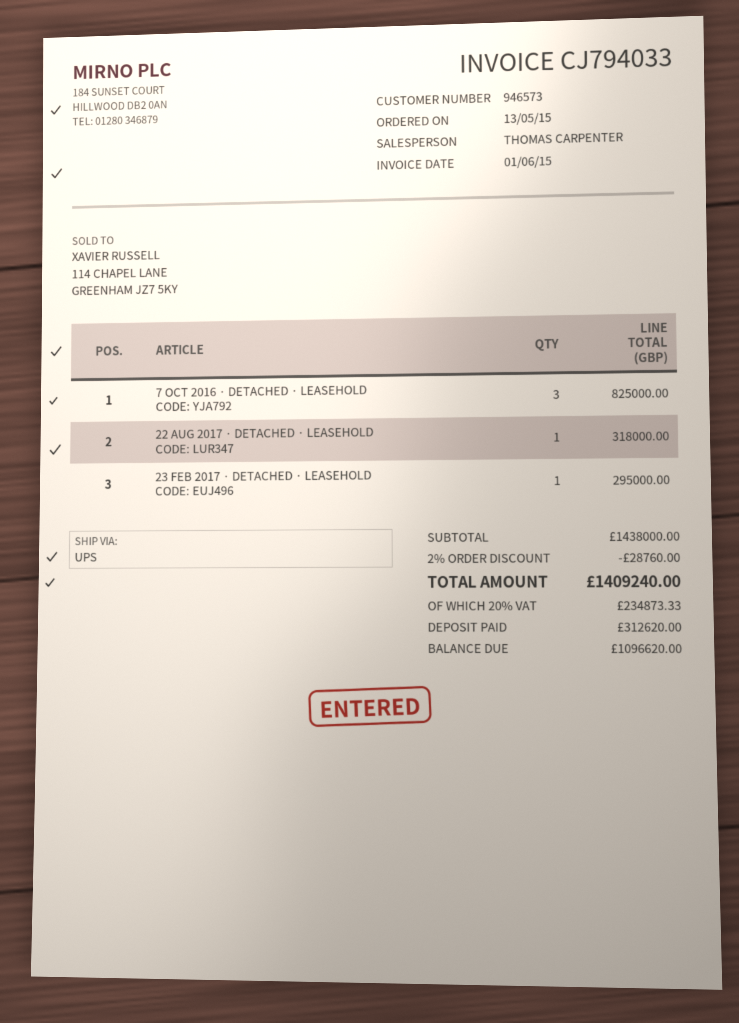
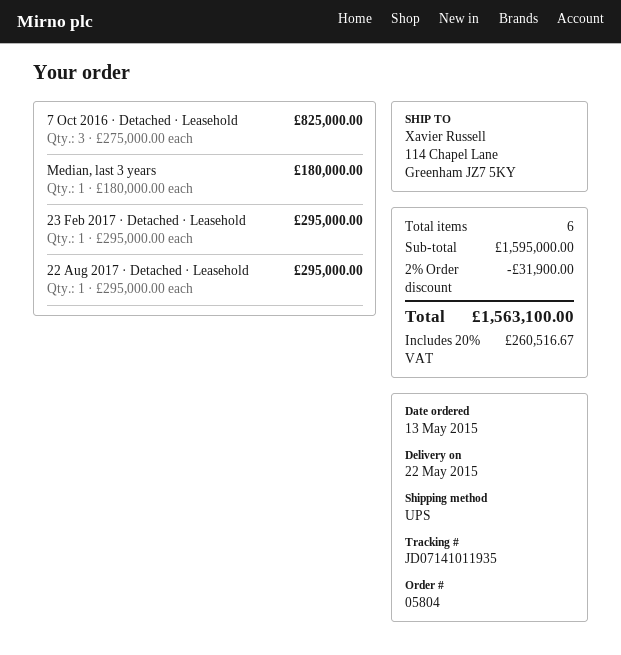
22 AUG 2017 · DETACHED · LEASEHOLD: 1 for 318000.00 -> 1 for 295000.00
Median, last 3 years: none -> 1 for 180000.00
subtotal: 1438000.00 -> 1595000.00
discount: 2% = 28760.00 -> 2% = 31900.00
tax: 20% = 234873.33 -> 20% = 260516.67
total: 1409240.00 -> 1563100.00

